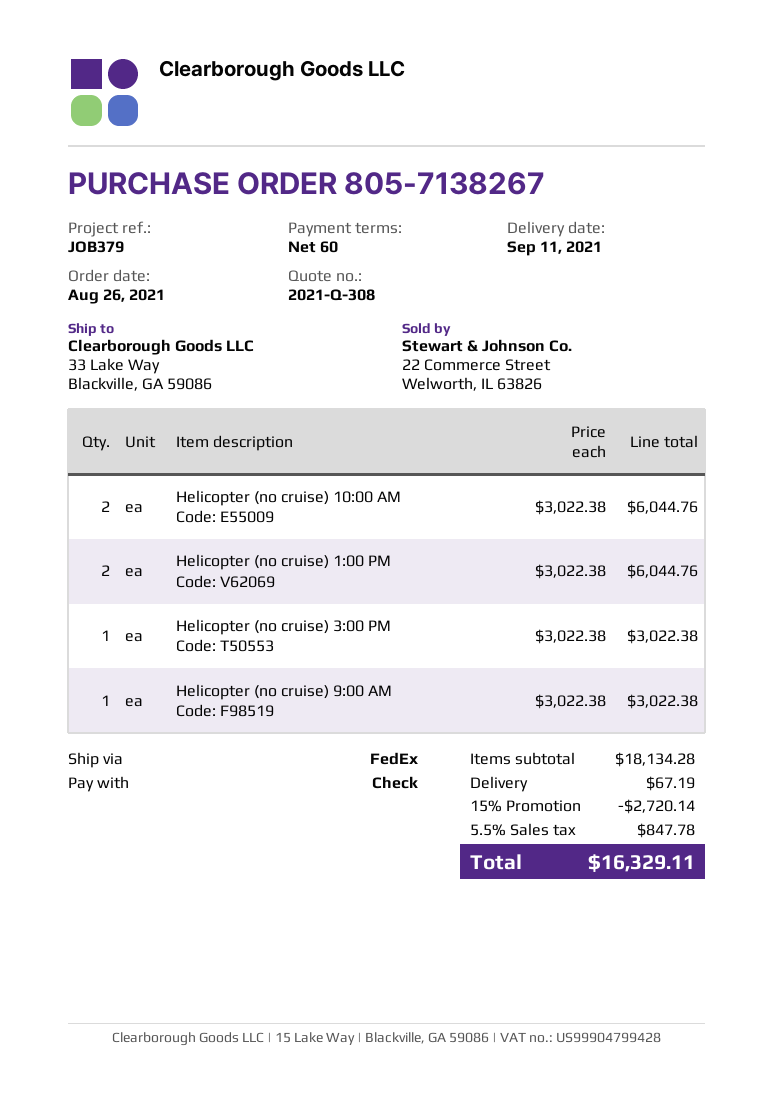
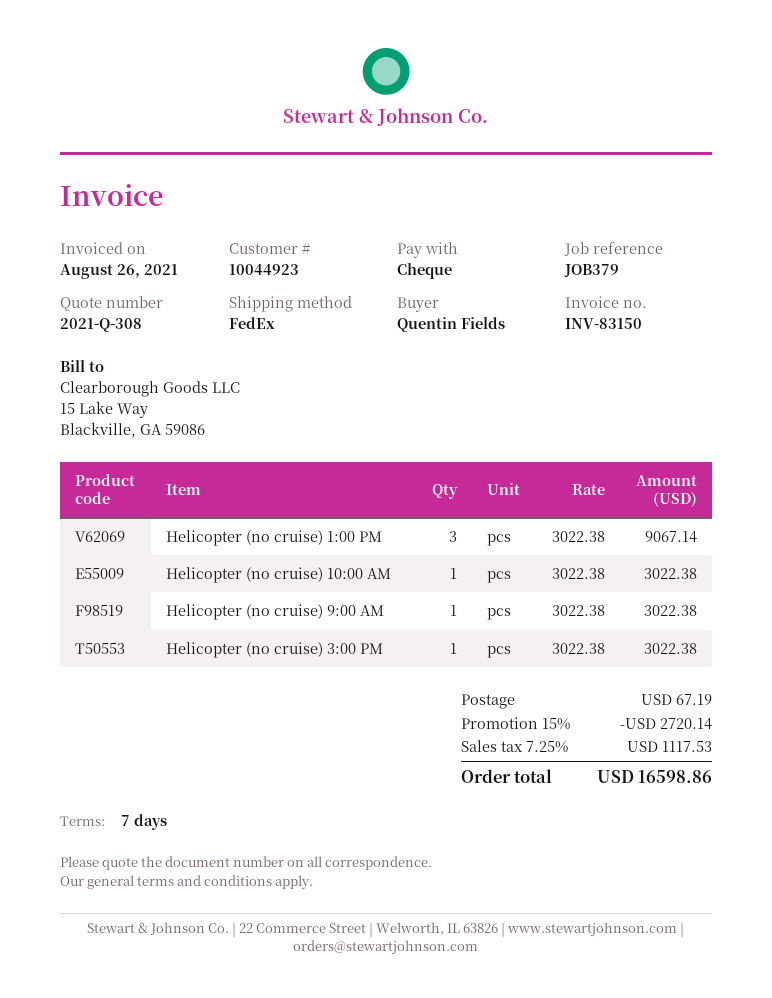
payment terms: 60 days -> 7 days
Helicopter (no cruise) 10:00 AM: 2 x 3022.38 = 6044.76 -> 1 x 3022.38 = 3022.38
Helicopter (no cruise) 1:00 PM: 2 x 3022.38 = 6044.76 -> 3 x 3022.38 = 9067.14
tax: 5.5% = 847.78 -> 7.25% = 1117.53
total: 16329.11 -> 16598.86

